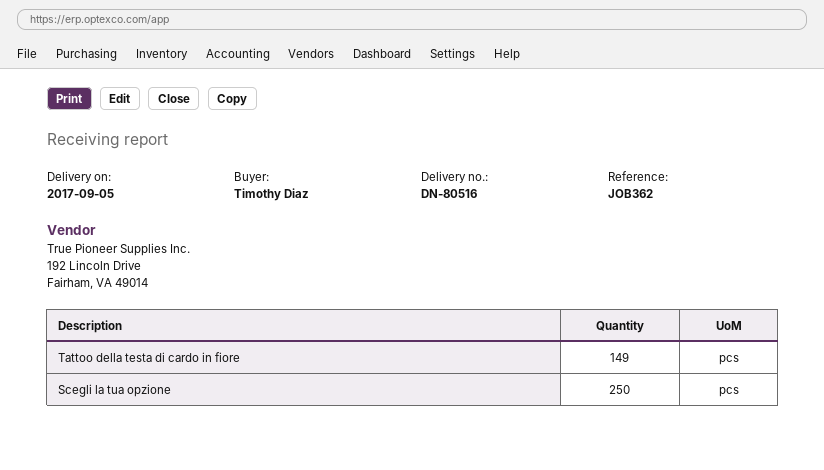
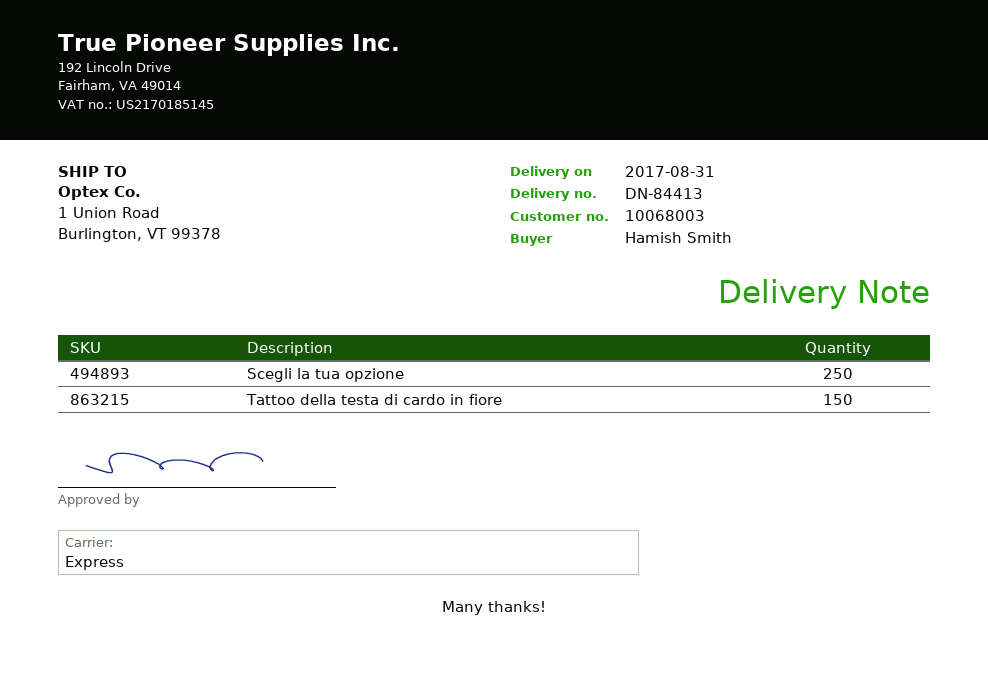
delivery note number: DN-80516 -> DN-84413
delivery date: 2017-09-05 -> 2017-08-31
ordered by: Timothy Diaz -> Hamish Smith
Tattoo della testa di cardo in fiore: 149 -> 150

